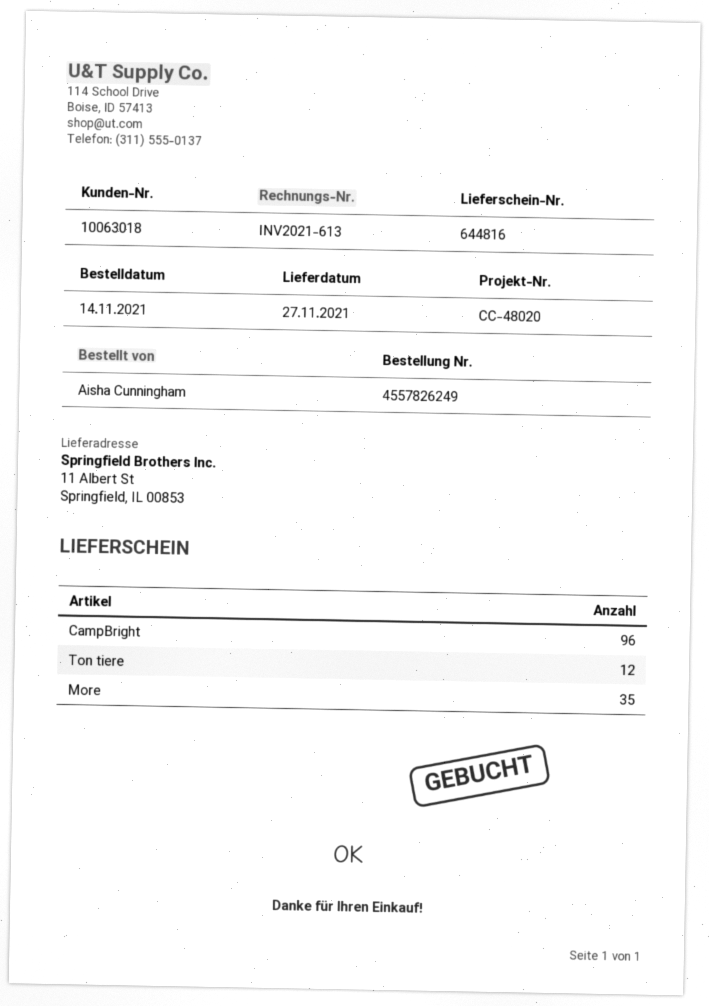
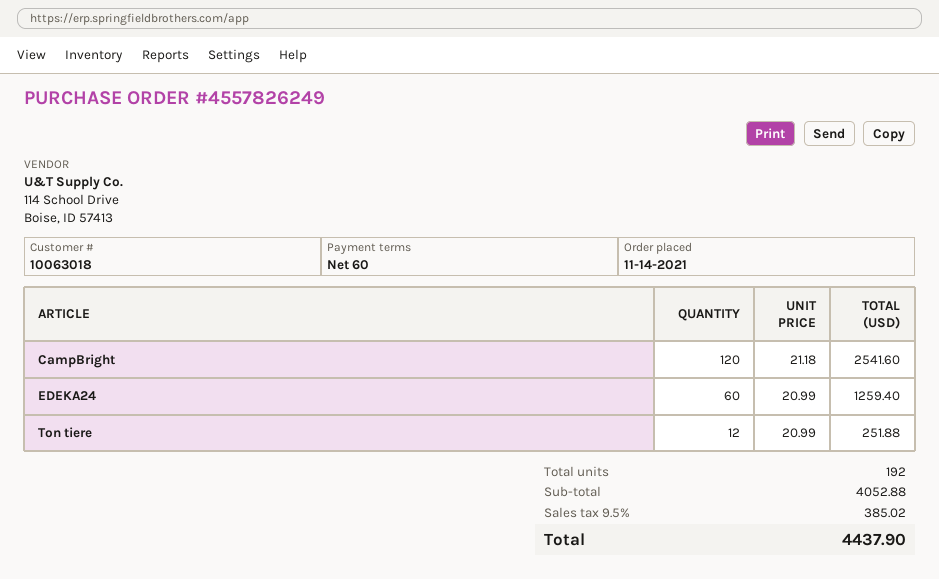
CampBright: 96 -> 120
More: 35 -> none
EDEKA24: none -> 60

